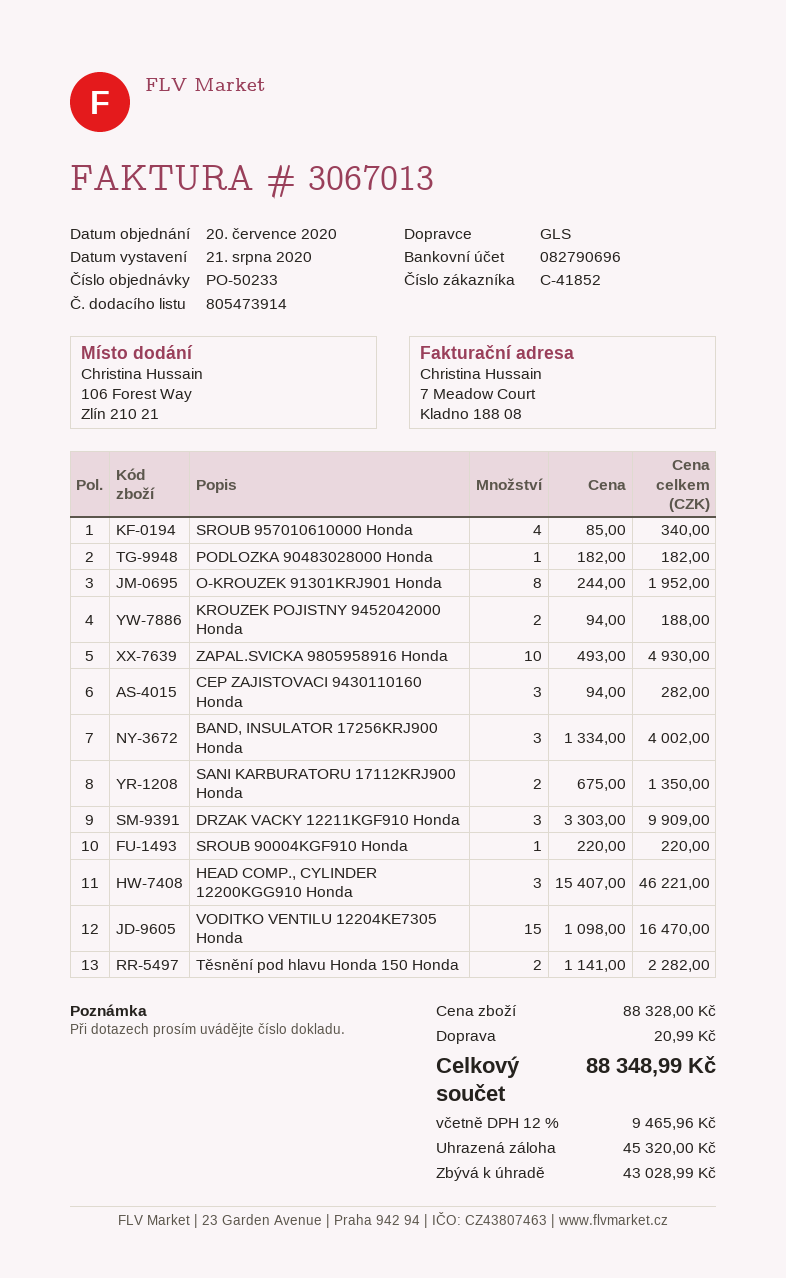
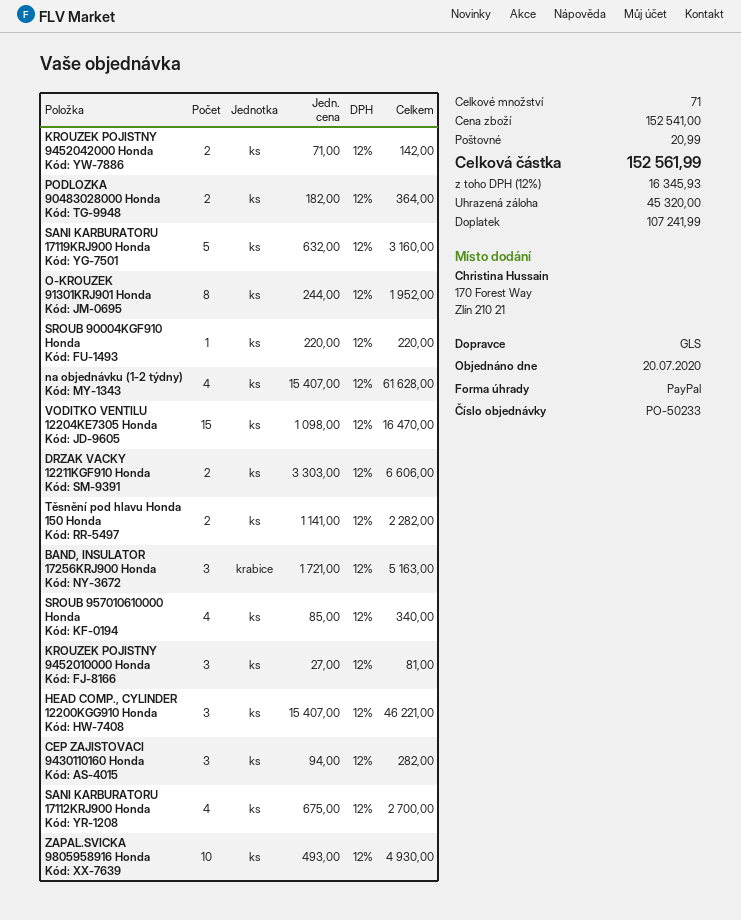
ship to: 106 Forest Way, Zlín 210 21 -> 170 Forest Way, Zlín 210 21
PODLOZKA 90483028000 Honda: 1 x 182.00 = 182.00 -> 2 x 182.00 = 364.00
KROUZEK POJISTNY 9452042000 Honda: 2 x 94.00 = 188.00 -> 2 x 71.00 = 142.00
BAND, INSULATOR 17256KRJ900 Honda: 3 x 1334.00 = 4002.00 -> 3 x 1721.00 = 5163.00
SANI KARBURATORU 17112KRJ900 Honda: 2 x 675.00 = 1350.00 -> 4 x 675.00 = 2700.00
DRZAK VACKY 12211KGF910 Honda: 3 x 3303.00 = 9909.00 -> 2 x 3303.00 = 6606.00
SANI KARBURATORU 17119KRJ900 Honda: none -> 5 x 632.00 = 3160.00
na objednávku (1-2 týdny): none -> 4 x 15407.00 = 61628.00
KROUZEK POJISTNY 9452010000 Honda: none -> 3 x 27.00 = 81.00
subtotal: 88328.00 -> 152541.00
tax: 12% = 9465.96 -> 12% = 16345.93
total: 88348.99 -> 152561.99
balance: 43028.99 -> 107241.99

